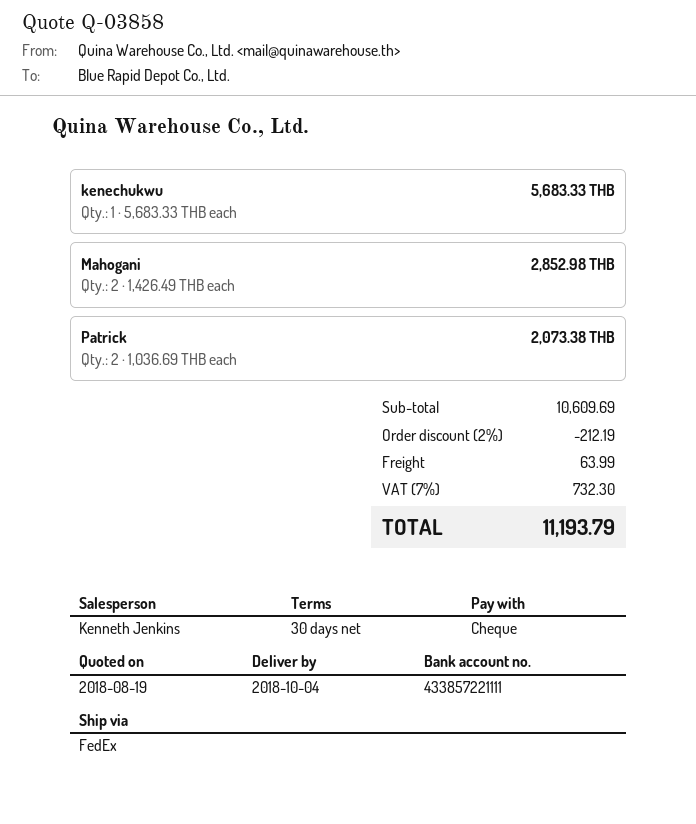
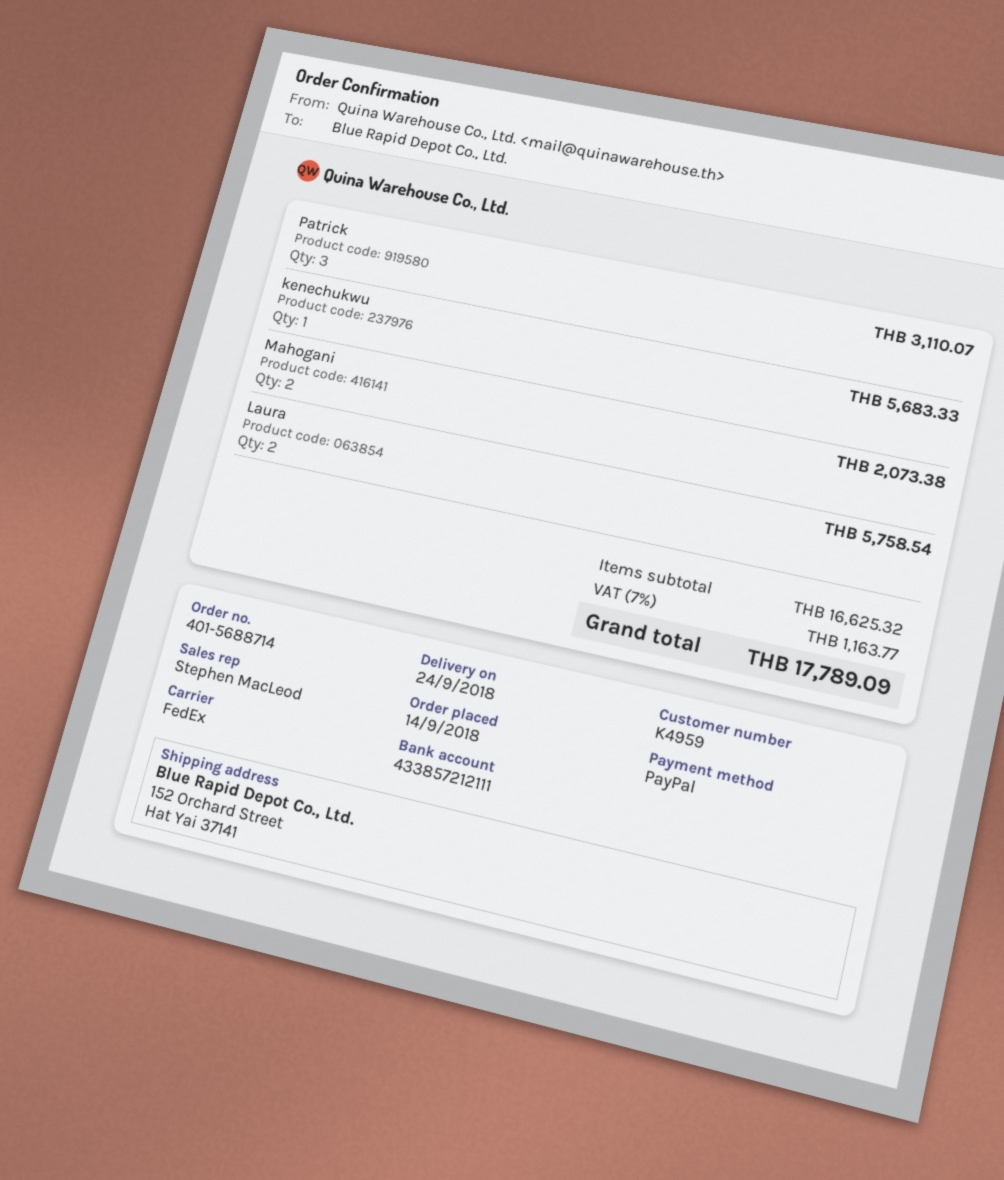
delivery date: 2018-10-04 -> 2018-09-24
sales rep: Kenneth Jenkins -> Stephen MacLeod
payment method: cheque -> PayPal
bank account: 433857221111 -> 433857212111
Mahogani: 2 for 2852.98 -> 2 for 2073.38
Patrick: 2 for 2073.38 -> 3 for 3110.07
Laura: none -> 2 for 5758.54
subtotal: 10609.69 -> 16625.32
discount: 2% = 212.19 -> none
shipping: 63.99 -> none
tax: 7% = 732.30 -> 7% = 1163.77
total: 11193.79 -> 17789.09

